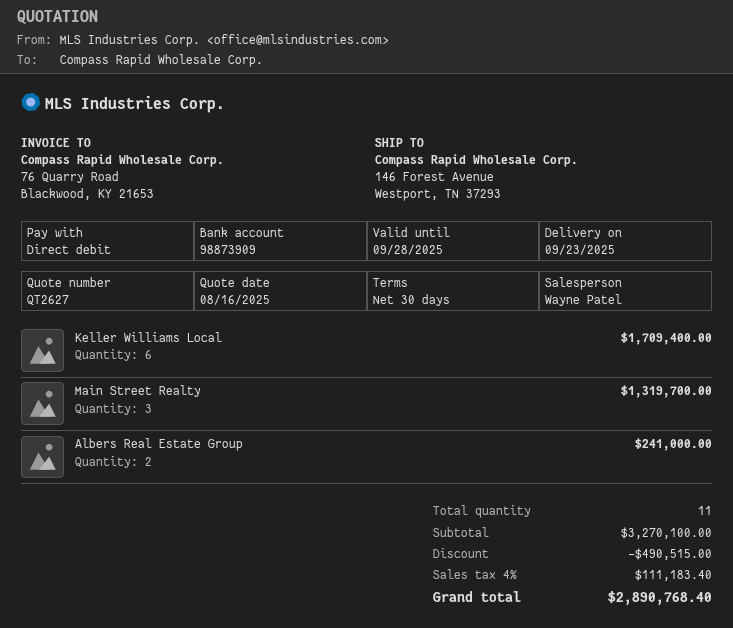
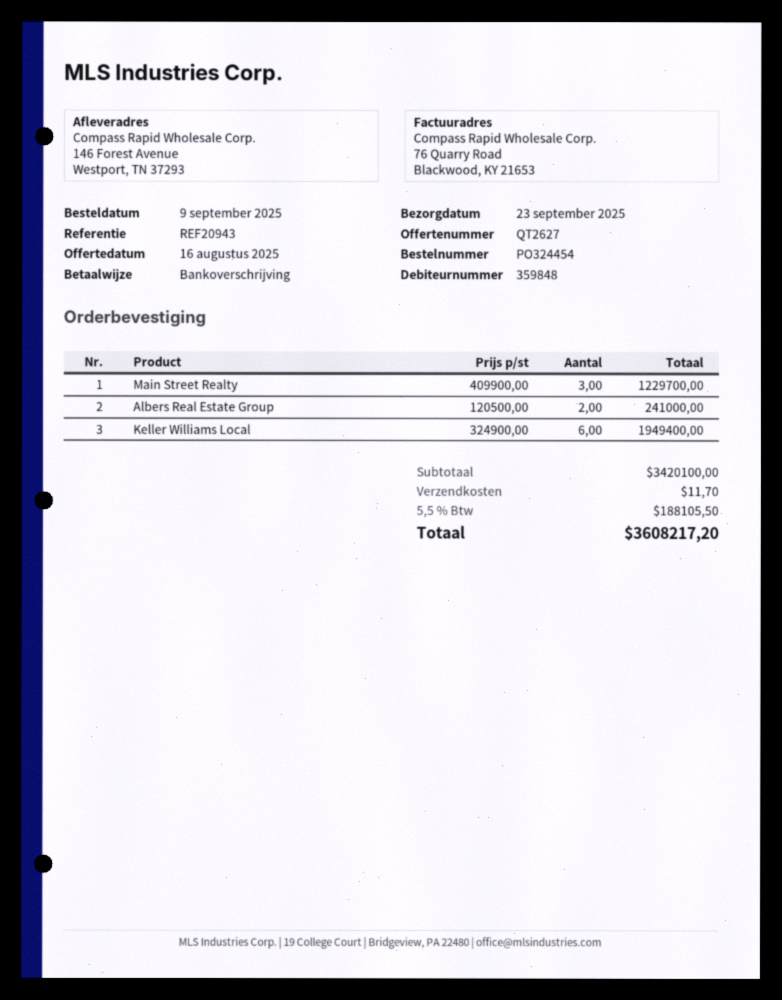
payment method: direct debit -> bank transfer
Keller Williams Local: 6 for 1709400.00 -> 6 for 1949400.00
Main Street Realty: 3 for 1319700.00 -> 3 for 1229700.00
subtotal: 3270100.00 -> 3420100.00
discount: 490515.00 -> none
shipping: none -> 11.70
tax: 4% = 111183.40 -> 5.5% = 188105.50
total: 2890768.40 -> 3608217.20

